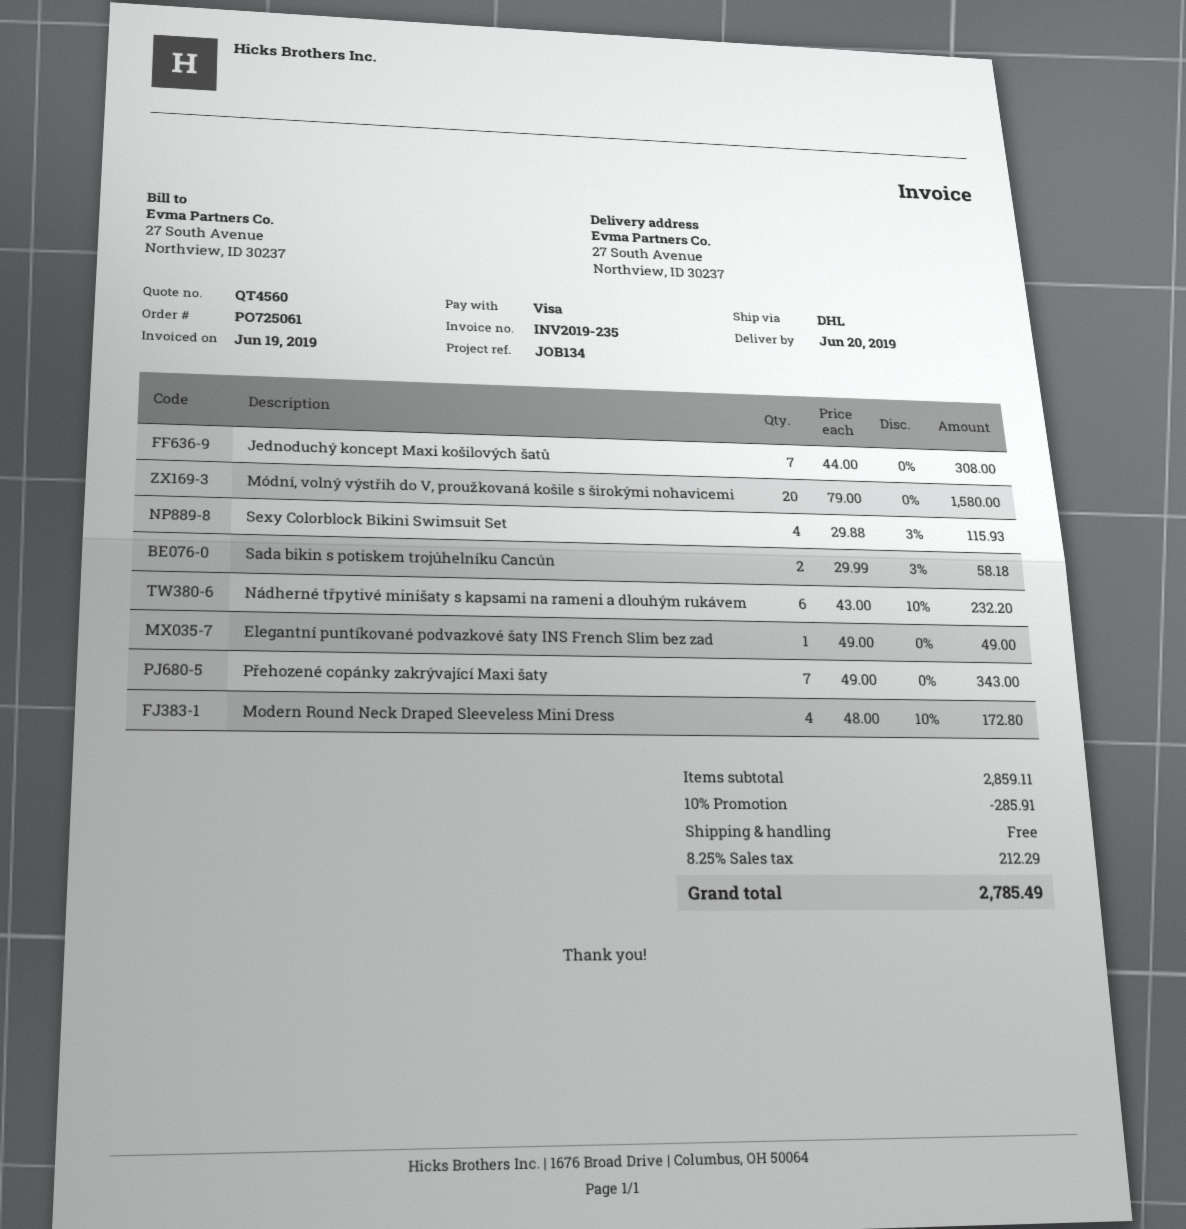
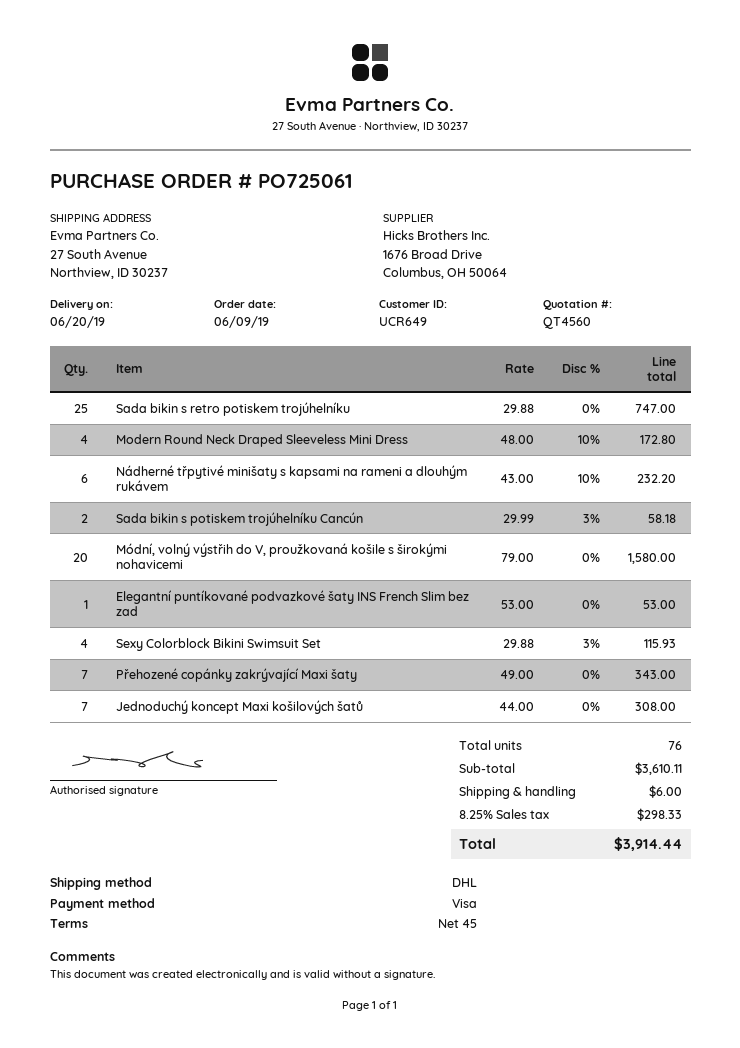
Elegantní puntíkované podvazkové šaty INS French Slim bez zad: 1 x 49.00 = 49.00 -> 1 x 53.00 = 53.00
Sada bikin s retro potiskem trojúhelníku: none -> 25 x 29.88 = 747.00
subtotal: 2859.11 -> 3610.11
discount: 10% = 285.91 -> none
shipping: 0.00 -> 6.00
tax: 8.25% = 212.29 -> 8.25% = 298.33
total: 2785.49 -> 3914.44

